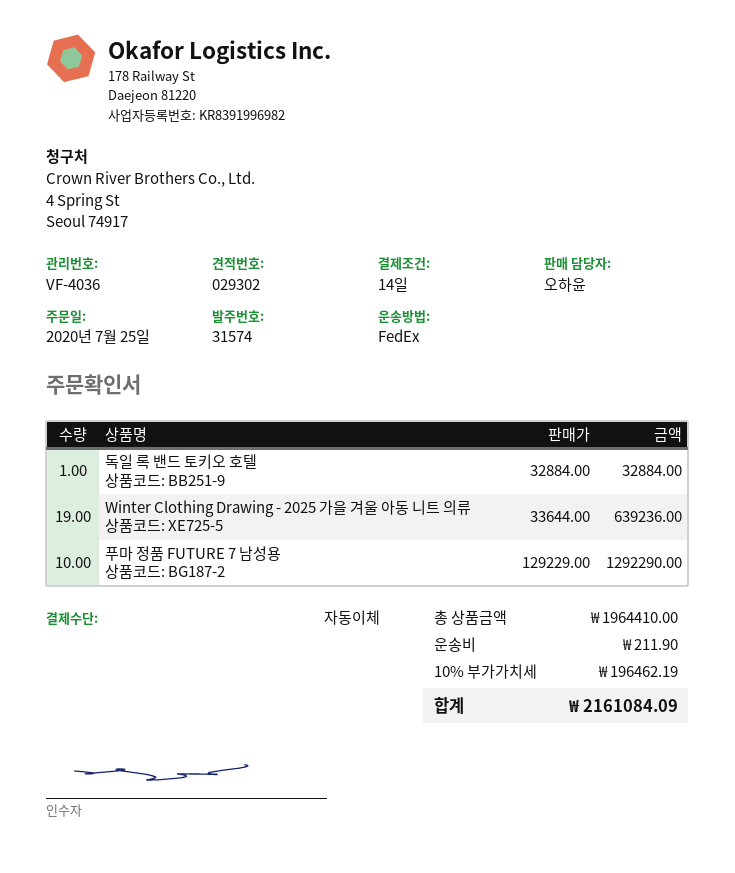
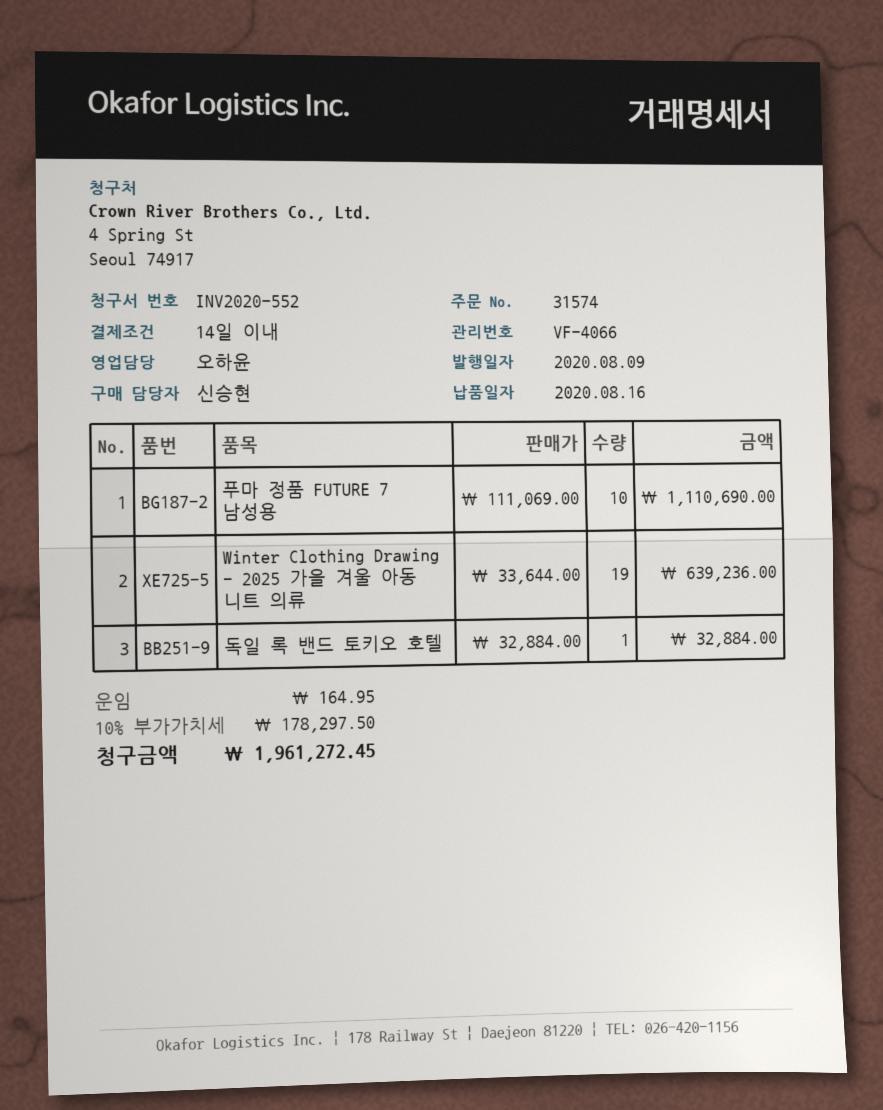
reference: VF-4036 -> VF-4066
푸마 정품 FUTURE 7 남성용: 10 x 129229.00 = 1292290.00 -> 10 x 111069.00 = 1110690.00
shipping: 211.90 -> 164.95
tax: 10% = 196462.19 -> 10% = 178297.50
total: 2161084.09 -> 1961272.45

